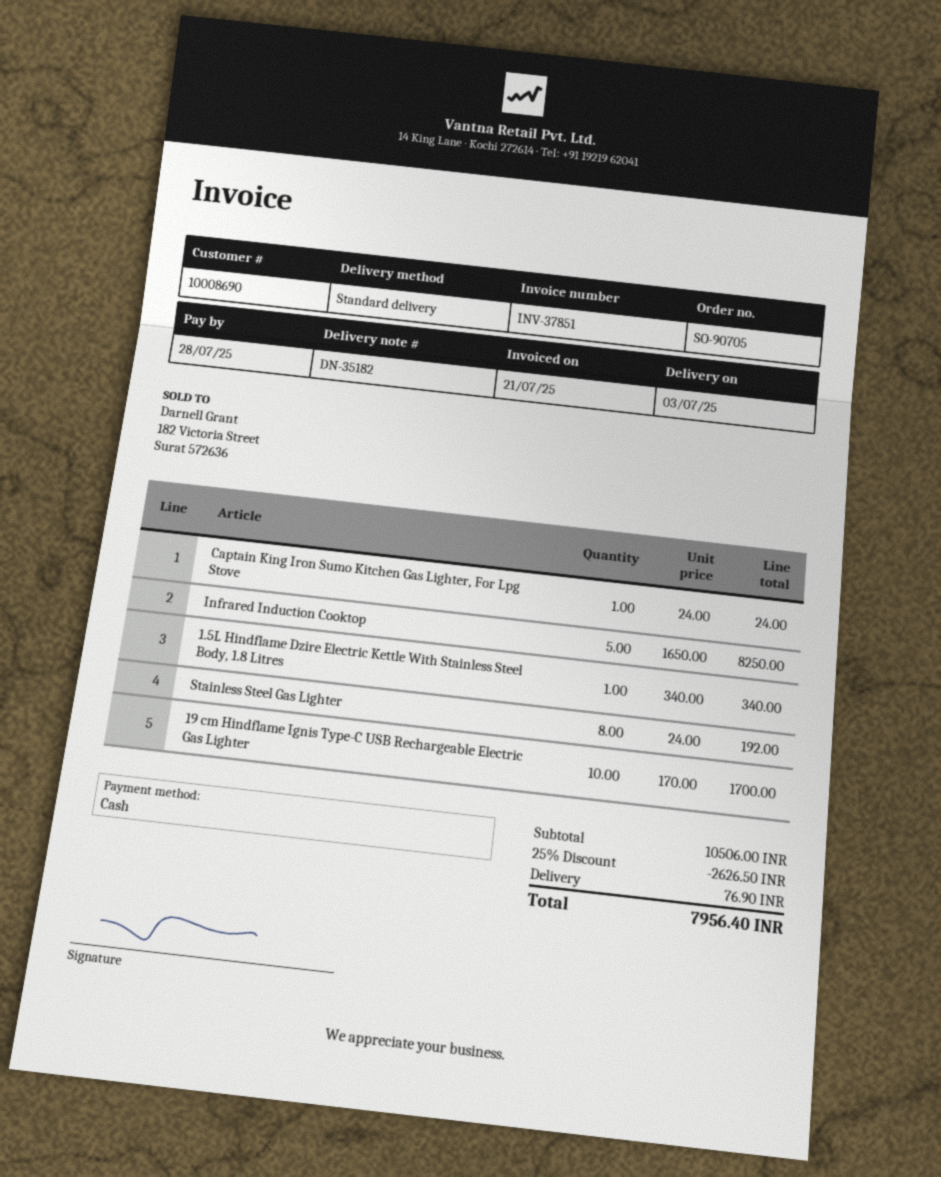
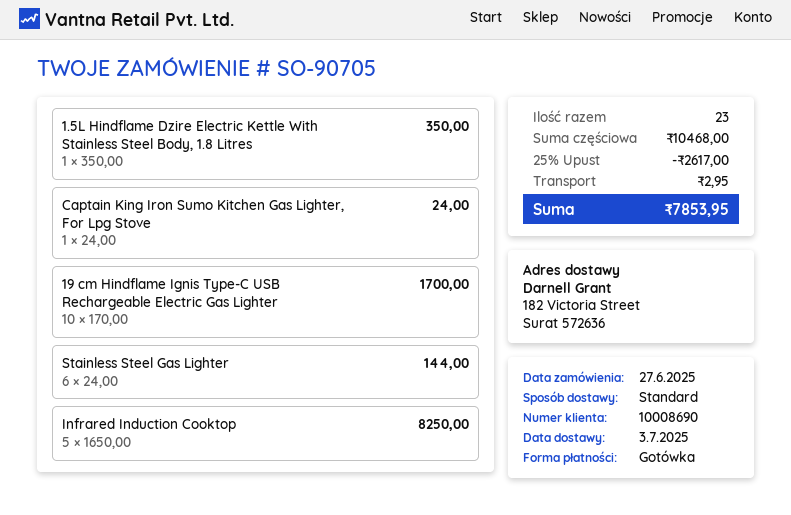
1.5L Hindflame Dzire Electric Kettle With Stainless Steel Body, 1.8 Litres: 1 x 340.00 = 340.00 -> 1 x 350.00 = 350.00
Stainless Steel Gas Lighter: 8 x 24.00 = 192.00 -> 6 x 24.00 = 144.00
subtotal: 10506.00 -> 10468.00
discount: 25% = 2626.50 -> 25% = 2617.00
shipping: 76.90 -> 2.95
total: 7956.40 -> 7853.95

